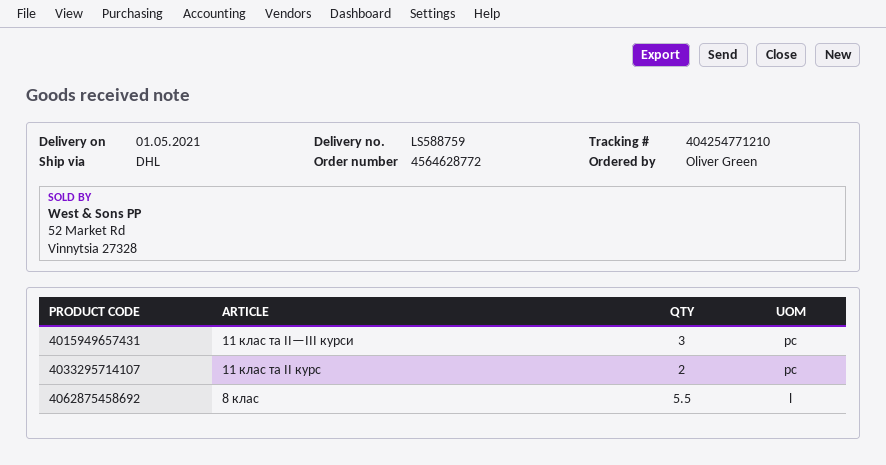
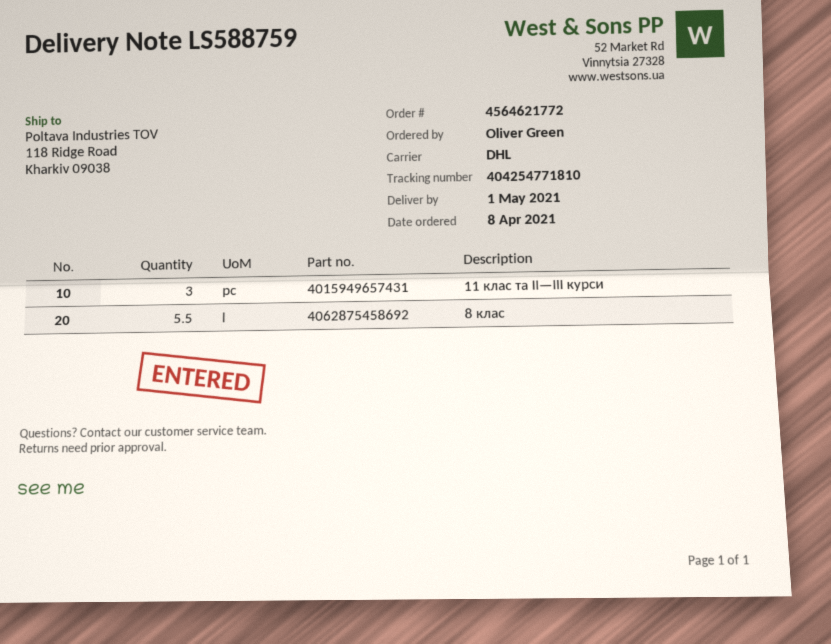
order number: 4564628772 -> 4564621772
tracking number: 404254771210 -> 404254771810
11 клас та II курс: 2 -> none

